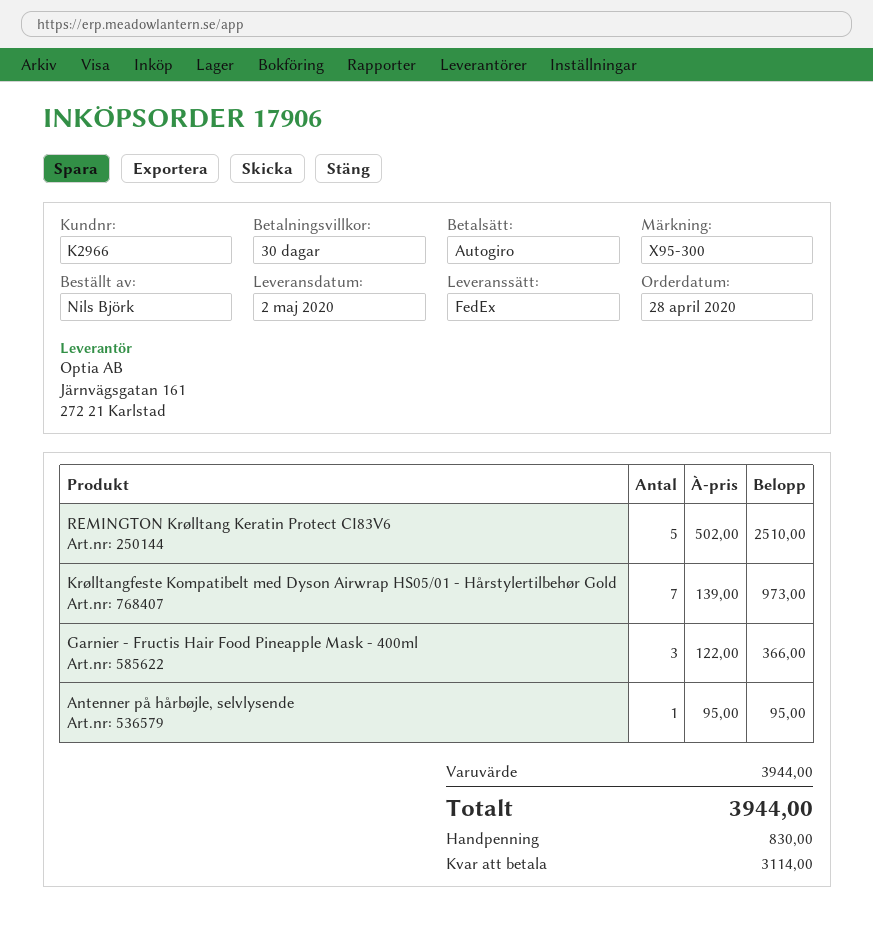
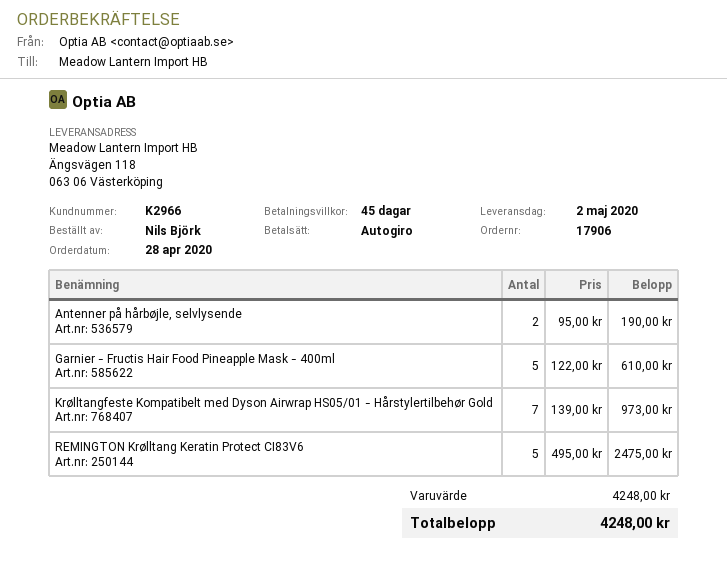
payment terms: 30 days -> 45 days
REMINGTON Krølltang Keratin Protect CI83V6: 5 x 502.00 = 2510.00 -> 5 x 495.00 = 2475.00
Garnier - Fructis Hair Food Pineapple Mask - 400ml: 3 x 122.00 = 366.00 -> 5 x 122.00 = 610.00
Antenner på hårbøjle, selvlysende: 1 x 95.00 = 95.00 -> 2 x 95.00 = 190.00
subtotal: 3944.00 -> 4248.00
total: 3944.00 -> 4248.00

